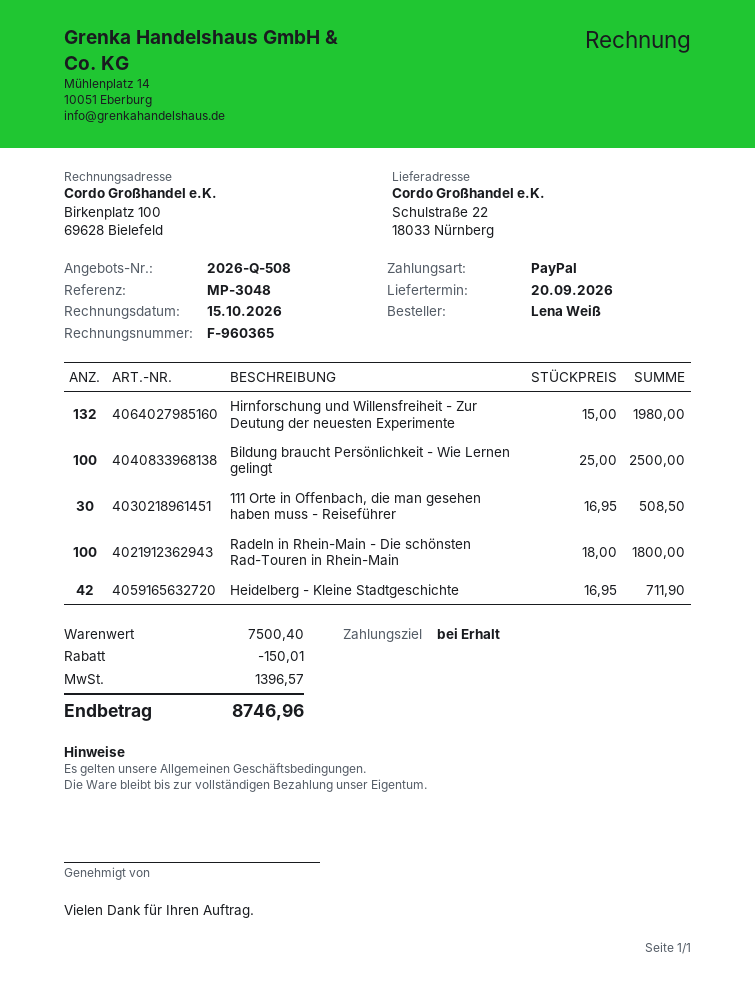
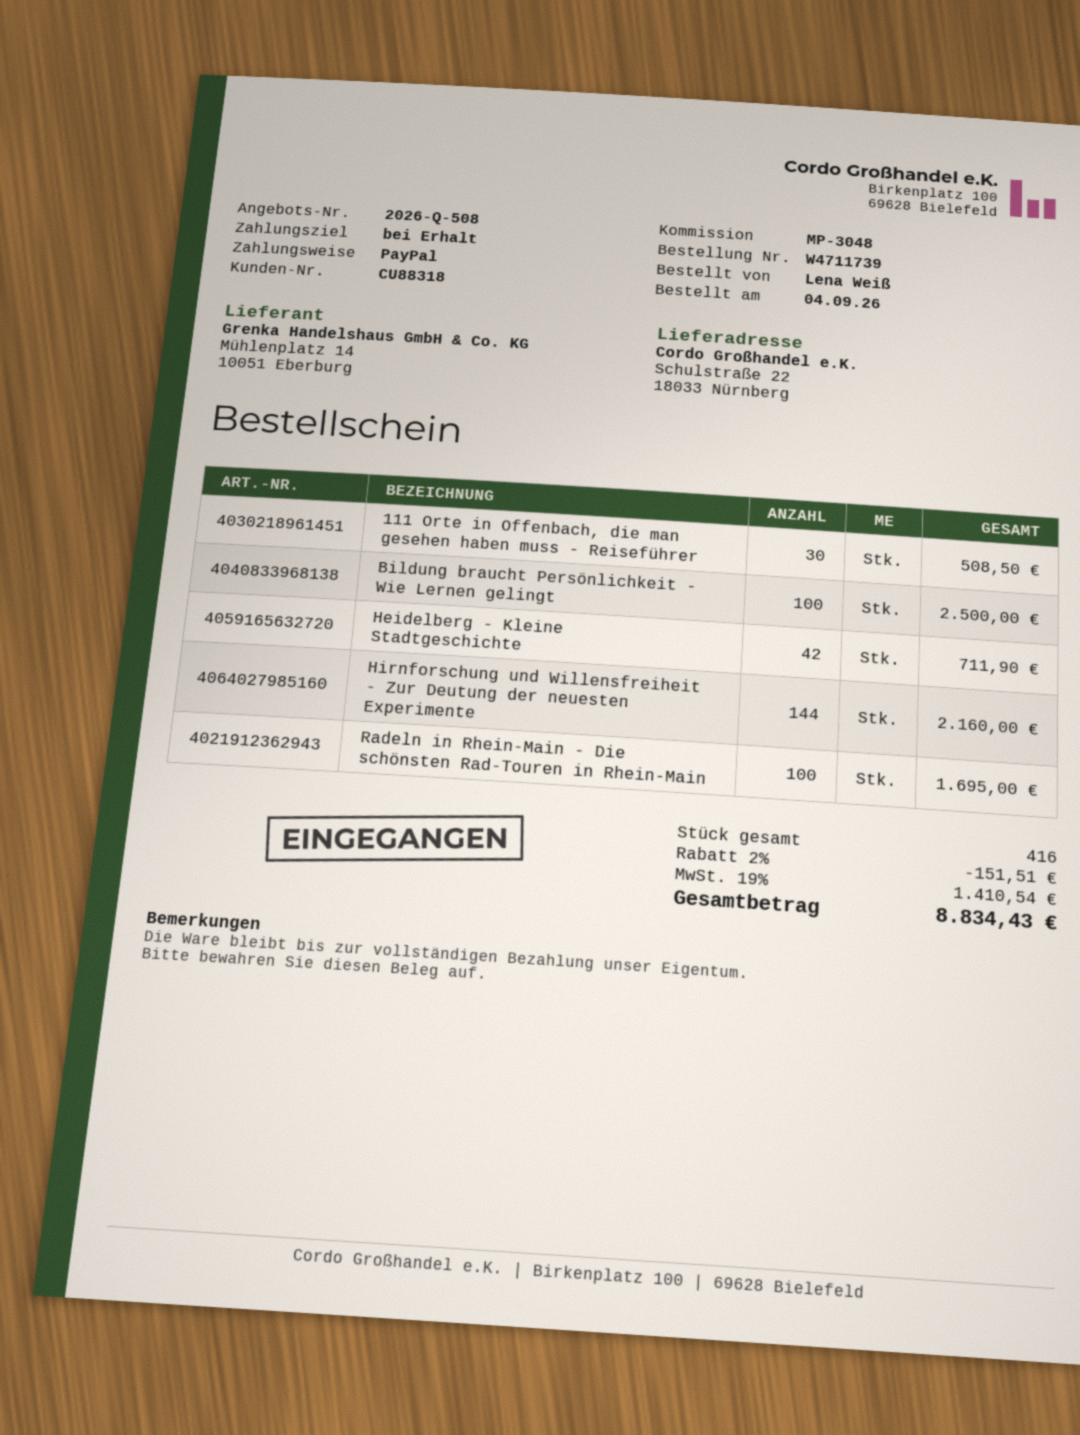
Hirnforschung und Willensfreiheit - Zur Deutung der neuesten Experimente: 132 for 1980.00 -> 144 for 2160.00
Radeln in Rhein-Main - Die schönsten Rad-Touren in Rhein-Main: 100 for 1800.00 -> 100 for 1695.00
discount: 150.01 -> 151.51
tax: 1396.57 -> 1410.54
total: 8746.96 -> 8834.43

